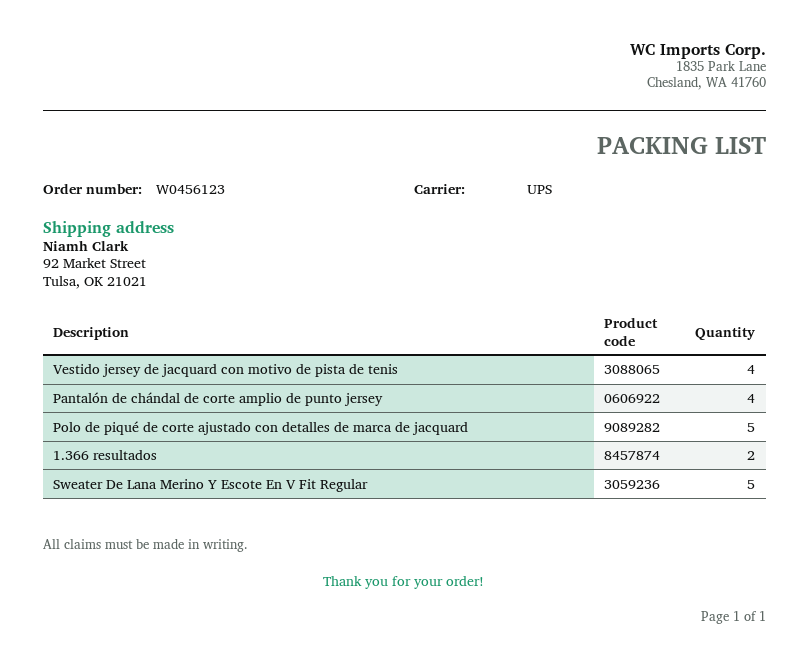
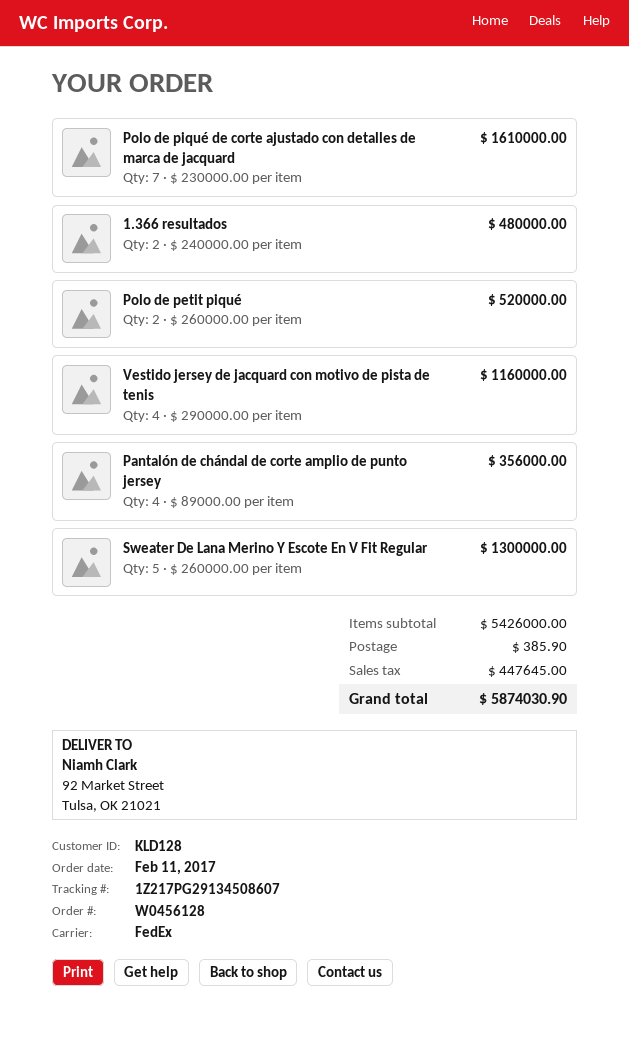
order number: W0456123 -> W0456128
shipping method: UPS -> FedEx
Polo de piqué de corte ajustado con detalles de marca de jacquard: 5 -> 7
Polo de petit piqué: none -> 2

